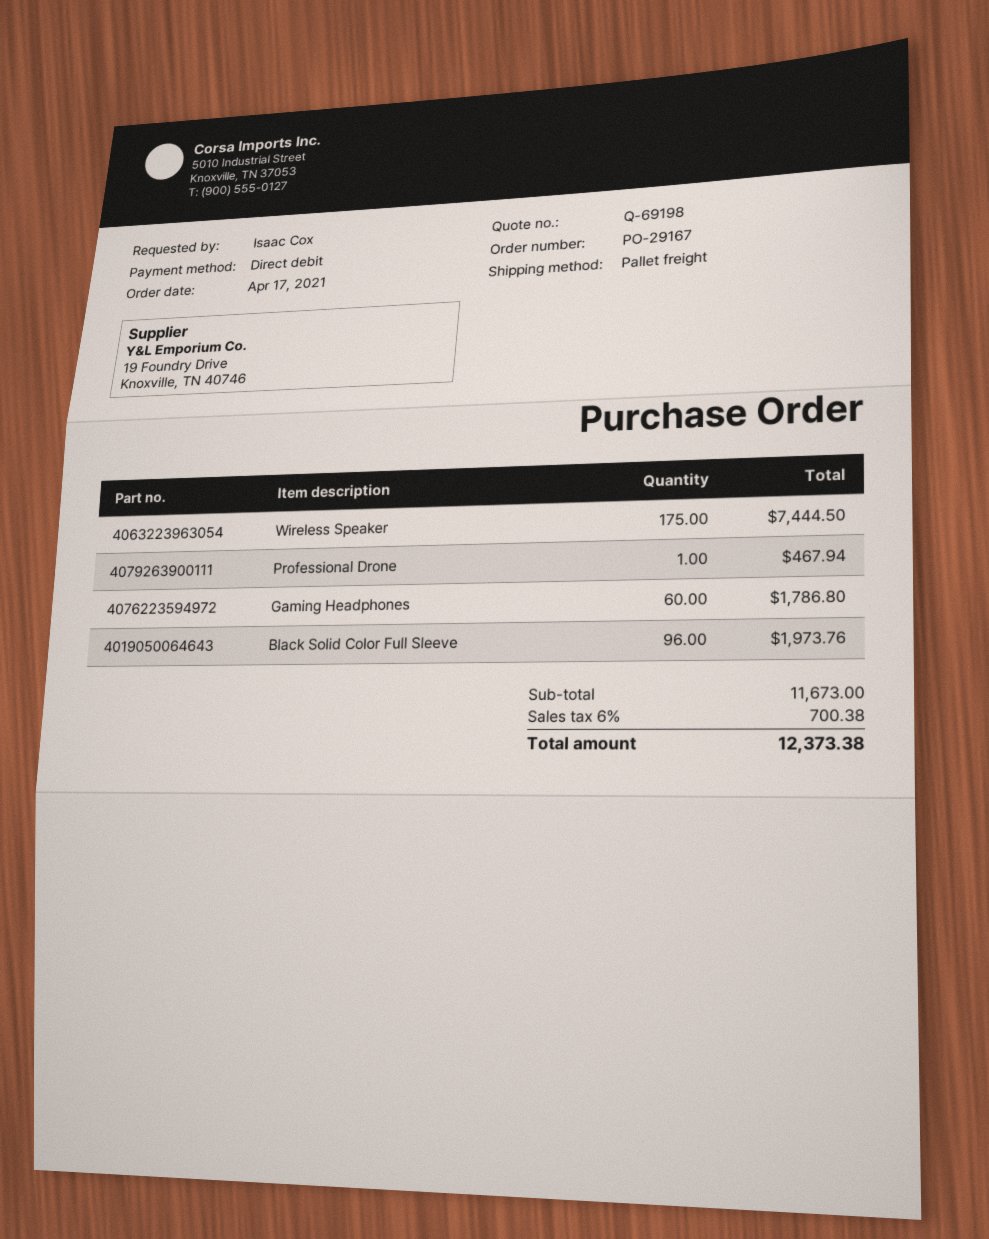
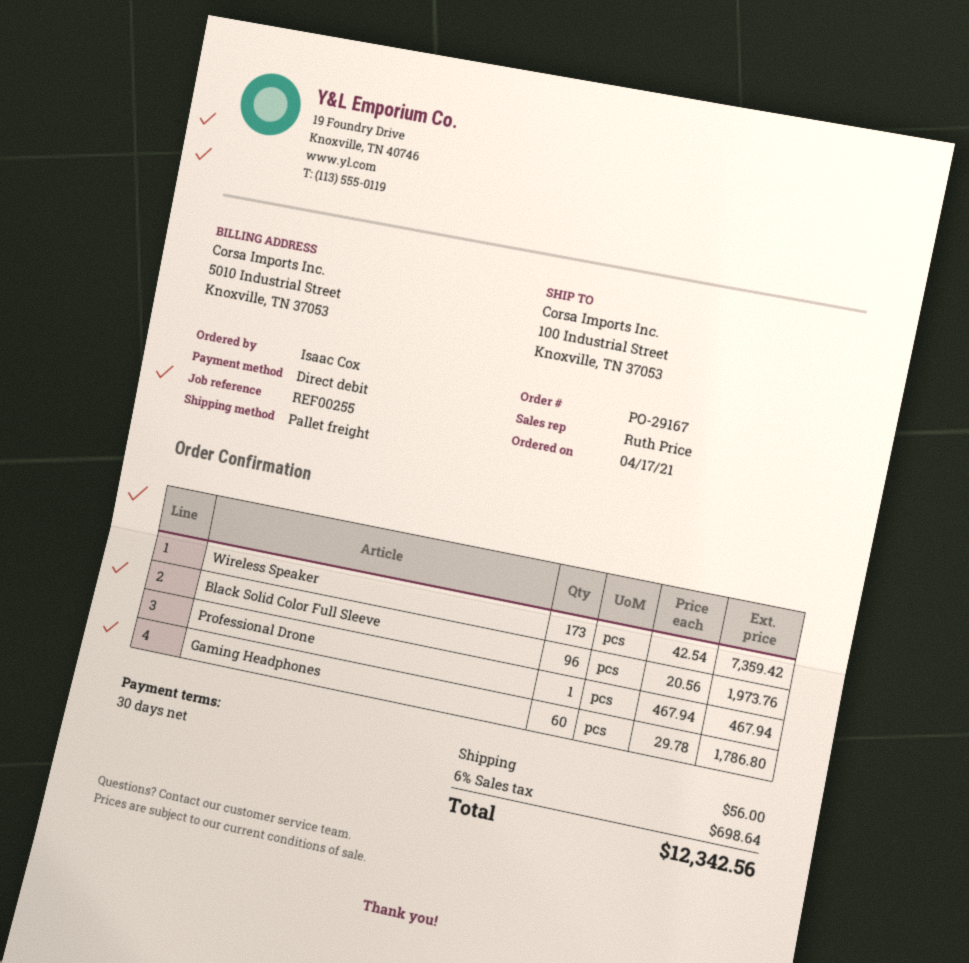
Wireless Speaker: 175 for 7444.50 -> 173 for 7359.42
shipping: none -> 56.00
tax: 6% = 700.38 -> 6% = 698.64
total: 12373.38 -> 12342.56

